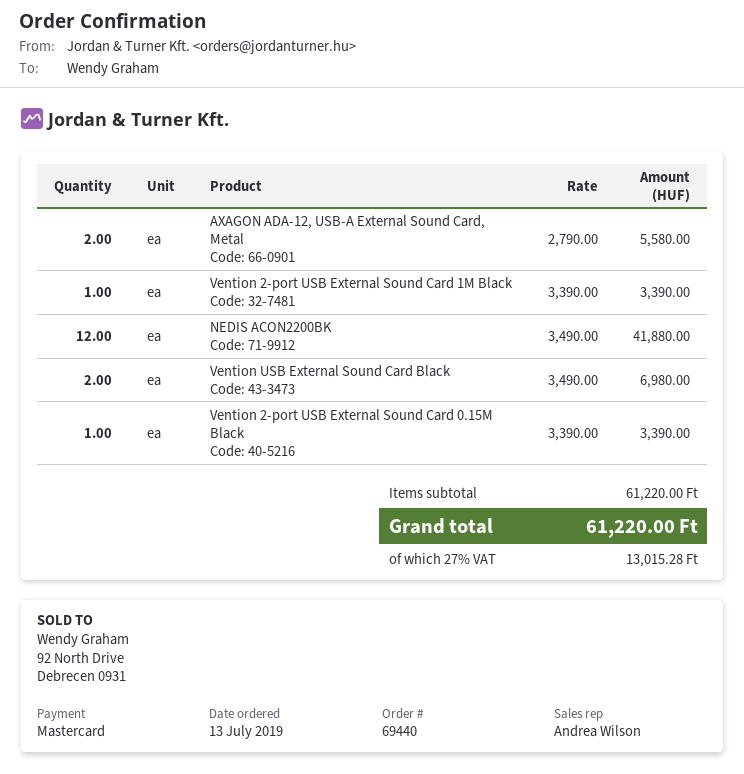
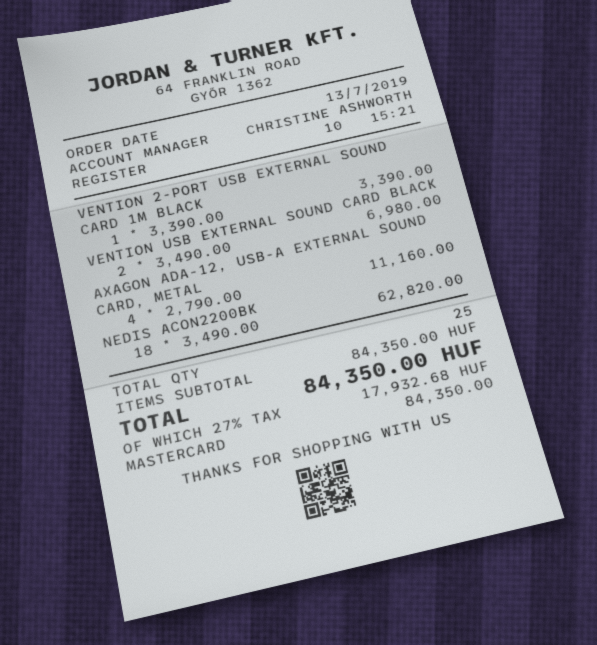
sales rep: Andrea Wilson -> CHRISTINE ASHWORTH
AXAGON ADA-12, USB-A External Sound Card, Metal: 2 x 2790.00 = 5580.00 -> 4 x 2790.00 = 11160.00
NEDIS ACON2200BK: 12 x 3490.00 = 41880.00 -> 18 x 3490.00 = 62820.00
Vention 2-port USB External Sound Card 0.15M Black: 1 x 3390.00 = 3390.00 -> none
subtotal: 61220.00 -> 84350.00
tax: 27% = 13015.28 -> 27% = 17932.68
total: 61220.00 -> 84350.00

